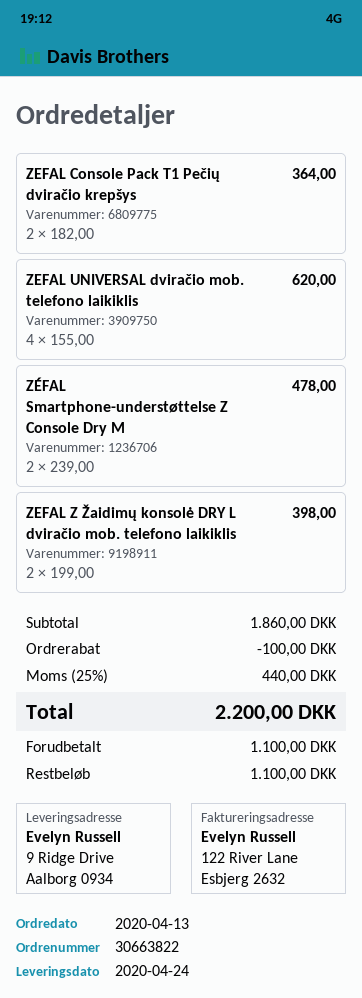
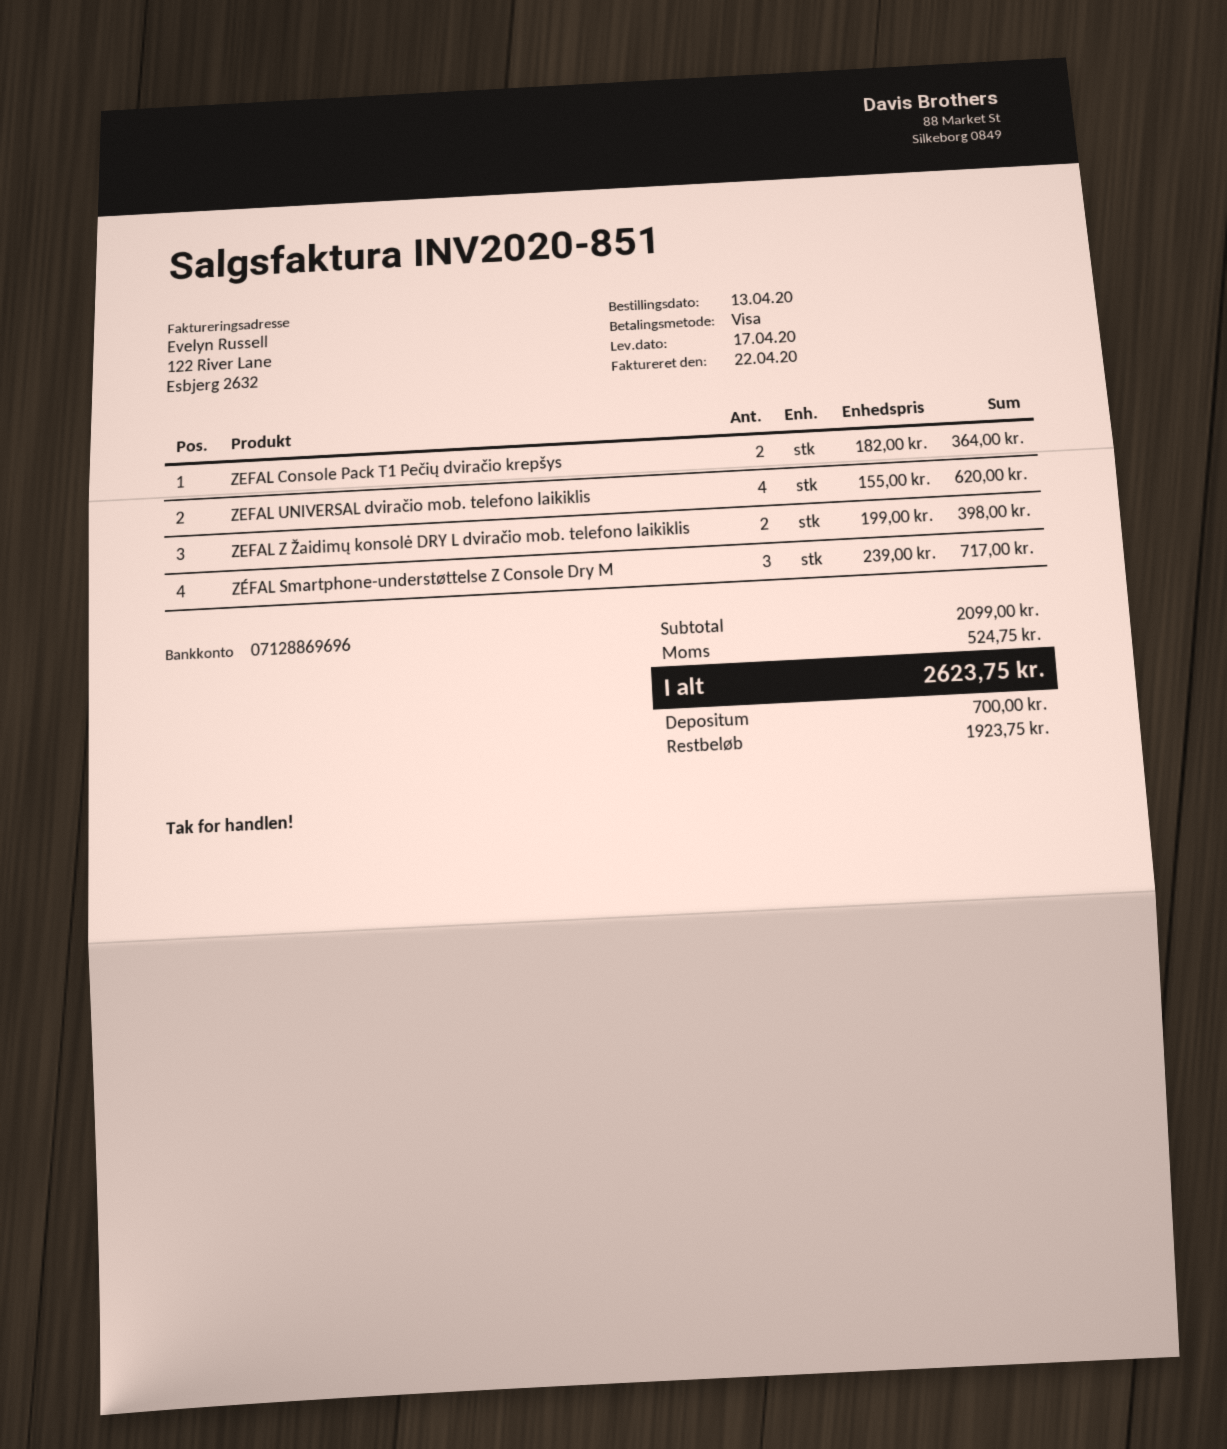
delivery date: 2020-04-24 -> 2020-04-17
ZÉFAL Smartphone-understøttelse Z Console Dry M: 2 x 239.00 = 478.00 -> 3 x 239.00 = 717.00
subtotal: 1860.00 -> 2099.00
discount: 100.00 -> none
tax: 440.00 -> 524.75
total: 2200.00 -> 2623.75
deposit: 1100.00 -> 700.00
balance: 1100.00 -> 1923.75

